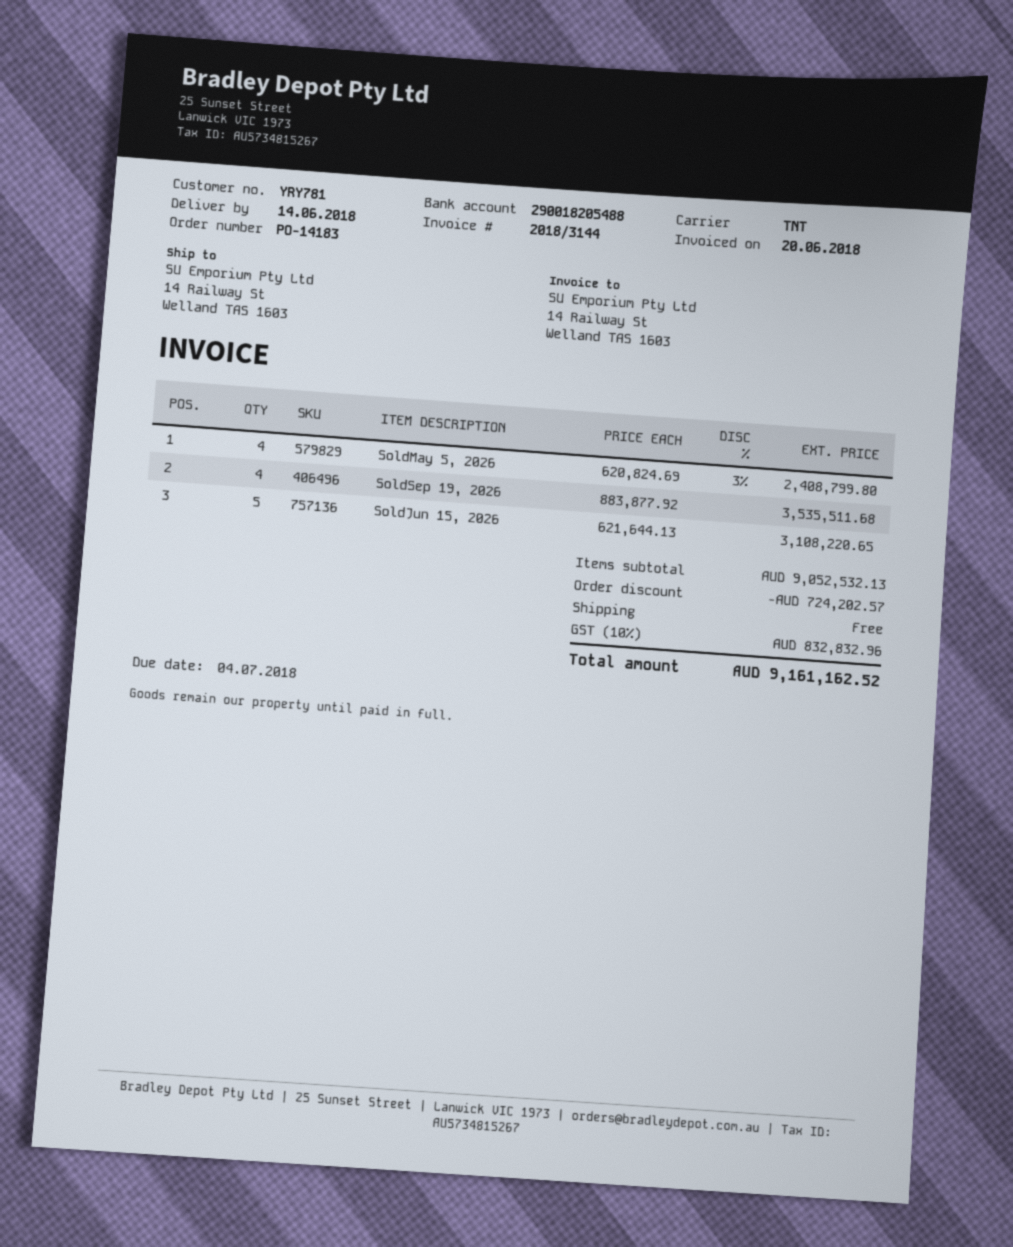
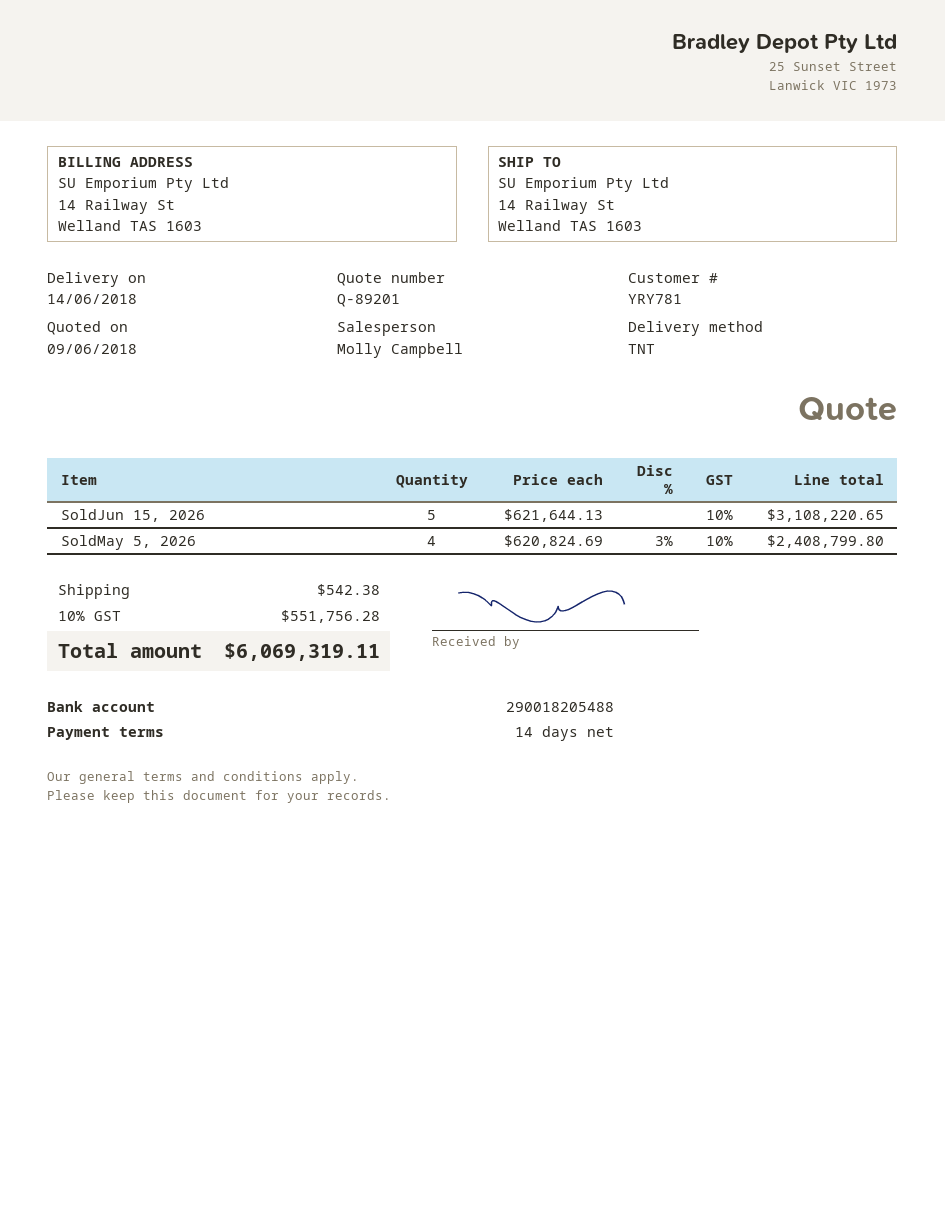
SoldSep 19, 2026: 4 x 883877.92 = 3535511.68 -> none
discount: 724202.57 -> none
shipping: 0.00 -> 542.38
tax: 10% = 832832.96 -> 10% = 551756.28
total: 9161162.52 -> 6069319.11

